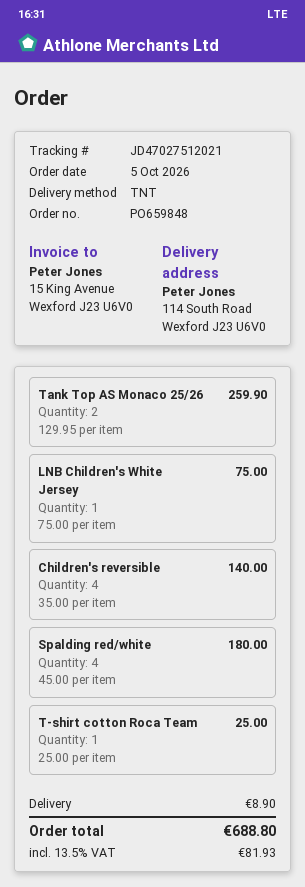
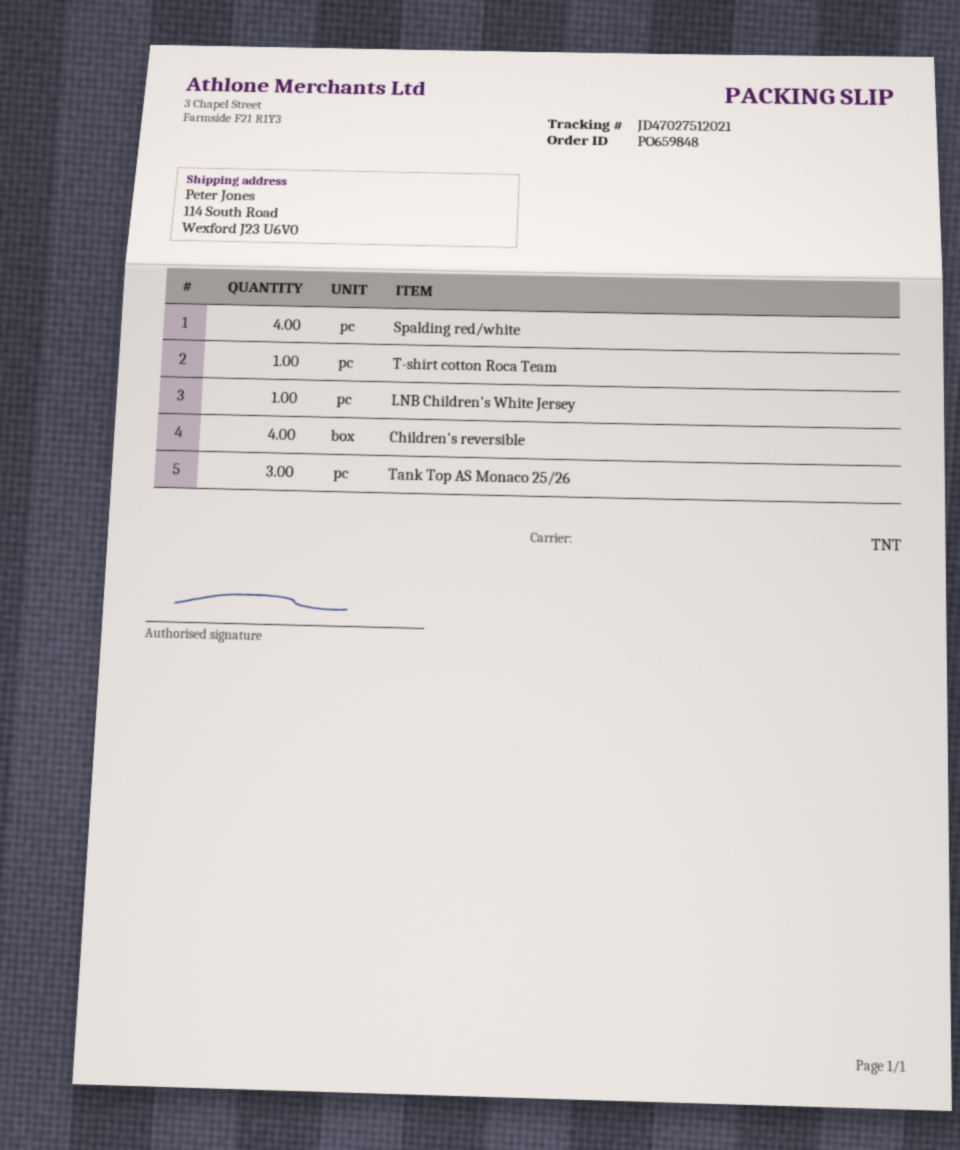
Tank Top AS Monaco 25/26: 2 -> 3

